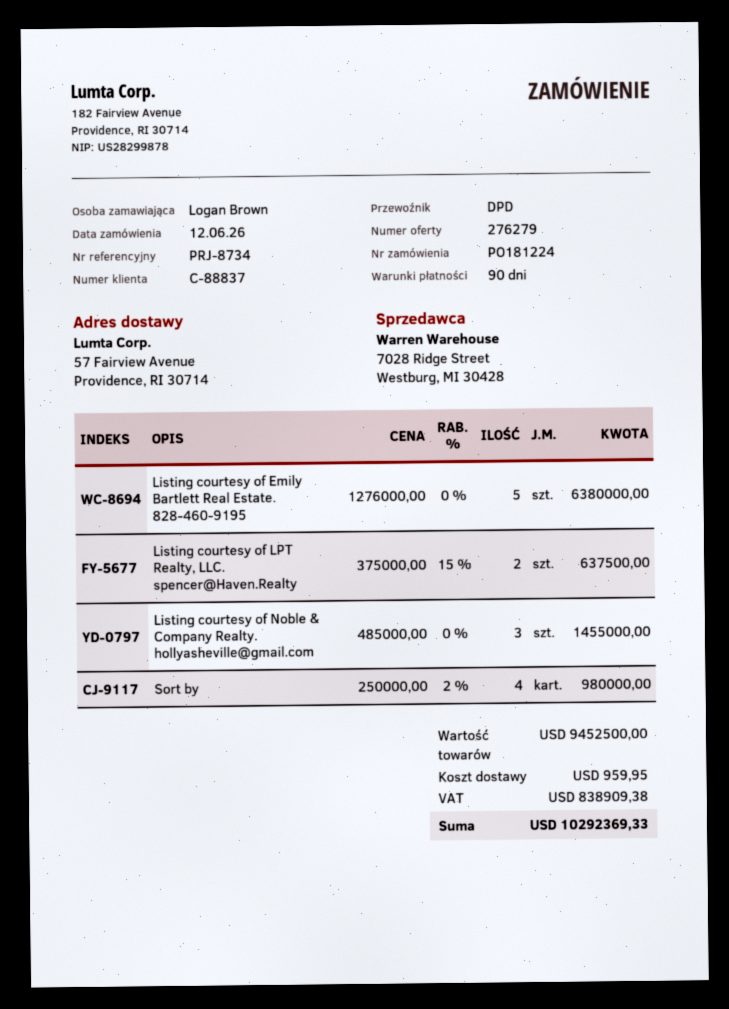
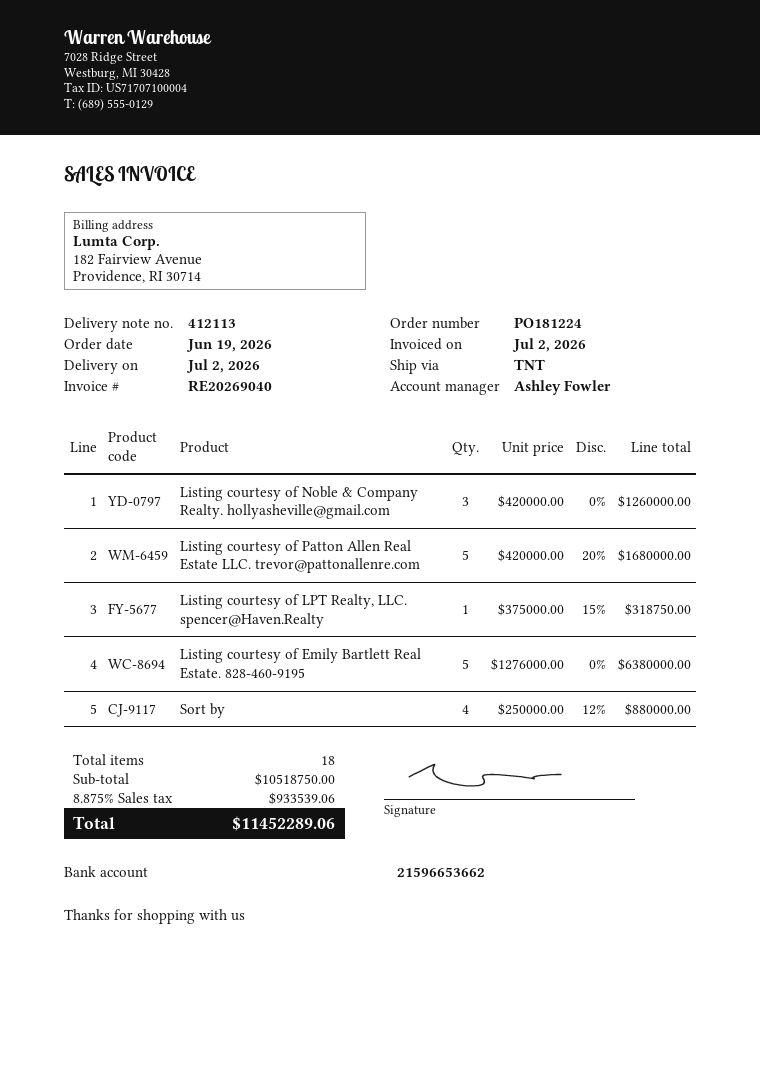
order date: 2026-06-12 -> 2026-06-19
shipping method: DPD -> TNT
Listing courtesy of LPT Realty, LLC. spencer@Haven.Realty: 2 x 375000.00 - 15% = 637500.00 -> 1 x 375000.00 - 15% = 318750.00
Listing courtesy of Noble & Company Realty. hollyasheville@gmail.com: 3 x 485000.00 = 1455000.00 -> 3 x 420000.00 = 1260000.00
Sort by: 4 x 250000.00 - 2% = 980000.00 -> 4 x 250000.00 - 12% = 880000.00
Listing courtesy of Patton Allen Real Estate LLC. trevor@pattonallenre.com: none -> 5 x 420000.00 - 20% = 1680000.00
subtotal: 9452500.00 -> 10518750.00
shipping: 959.95 -> none
tax: 838909.38 -> 933539.06
total: 10292369.33 -> 11452289.06

